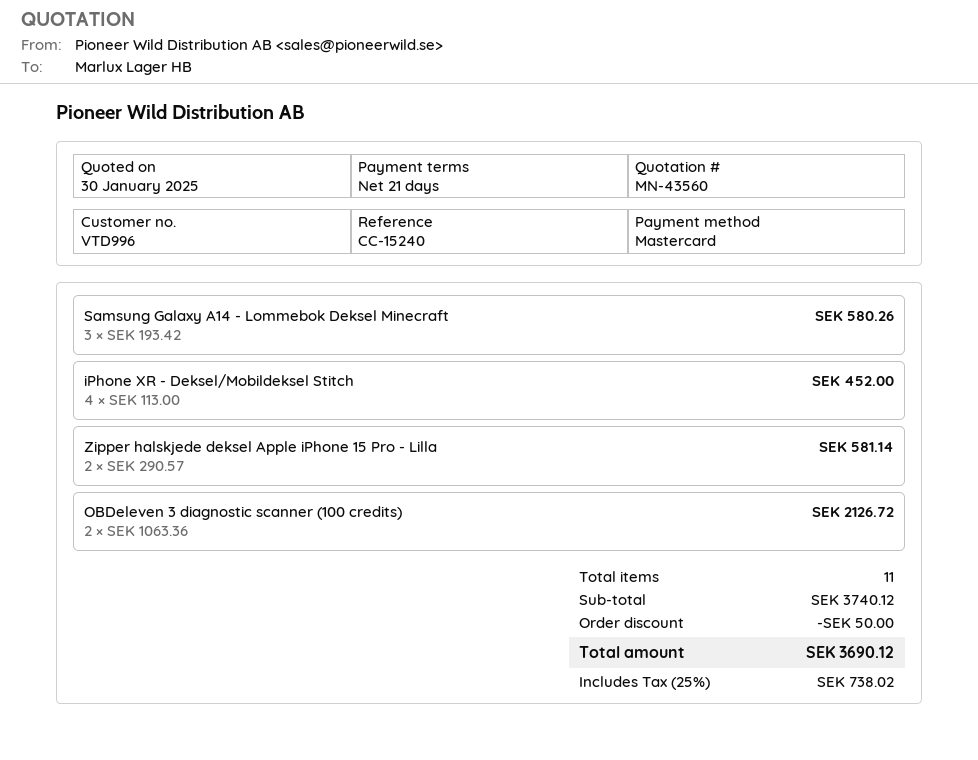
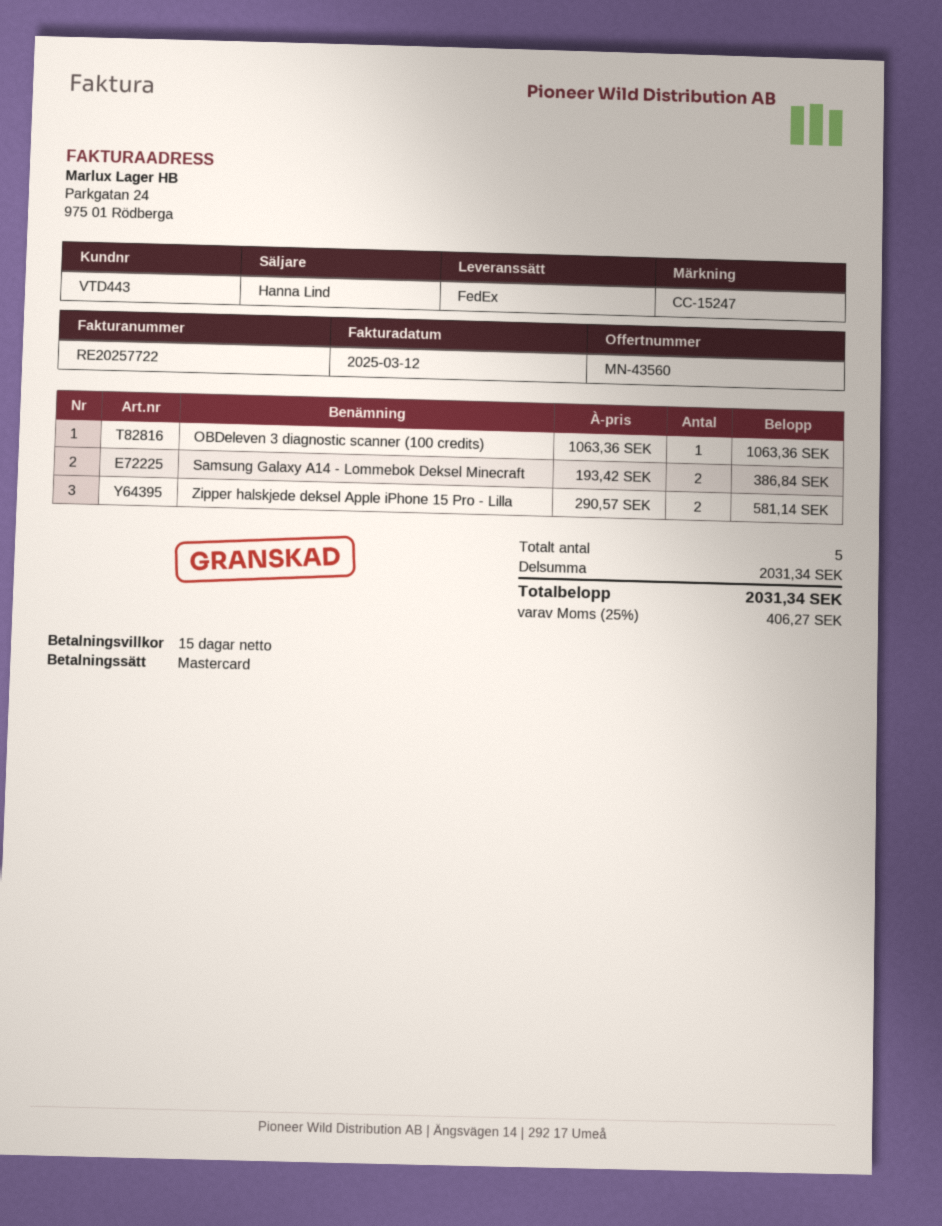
payment terms: 21 days -> 15 days
customer number: VTD996 -> VTD443
reference: CC-15240 -> CC-15247
Samsung Galaxy A14 - Lommebok Deksel Minecraft: 3 x 193.42 = 580.26 -> 2 x 193.42 = 386.84
iPhone XR - Deksel/Mobildeksel Stitch: 4 x 113.00 = 452.00 -> none
OBDeleven 3 diagnostic scanner (100 credits): 2 x 1063.36 = 2126.72 -> 1 x 1063.36 = 1063.36
total quantity: 11 -> 5
subtotal: 3740.12 -> 2031.34
discount: 50.00 -> none
tax: 25% = 738.02 -> 25% = 406.27
total: 3690.12 -> 2031.34

